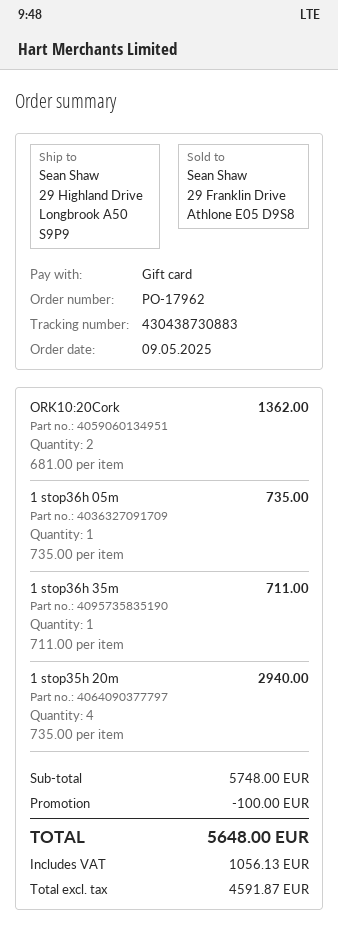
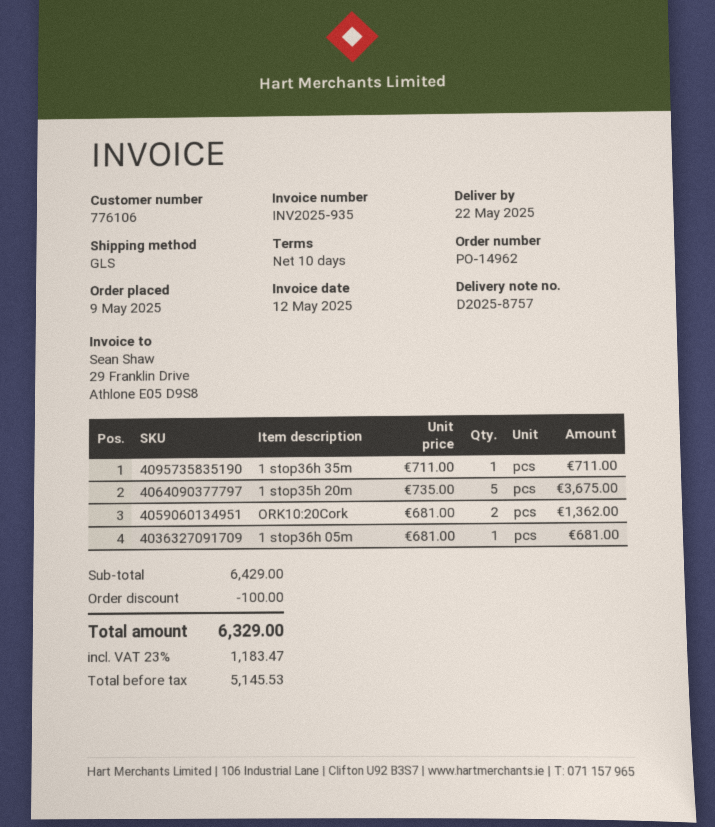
order number: PO-17962 -> PO-14962
1 stop36h 05m: 1 x 735.00 = 735.00 -> 1 x 681.00 = 681.00
1 stop35h 20m: 4 x 735.00 = 2940.00 -> 5 x 735.00 = 3675.00
subtotal: 5748.00 -> 6429.00
net: 4591.87 -> 5145.53
tax: 1056.13 -> 1183.47
total: 5648.00 -> 6329.00

